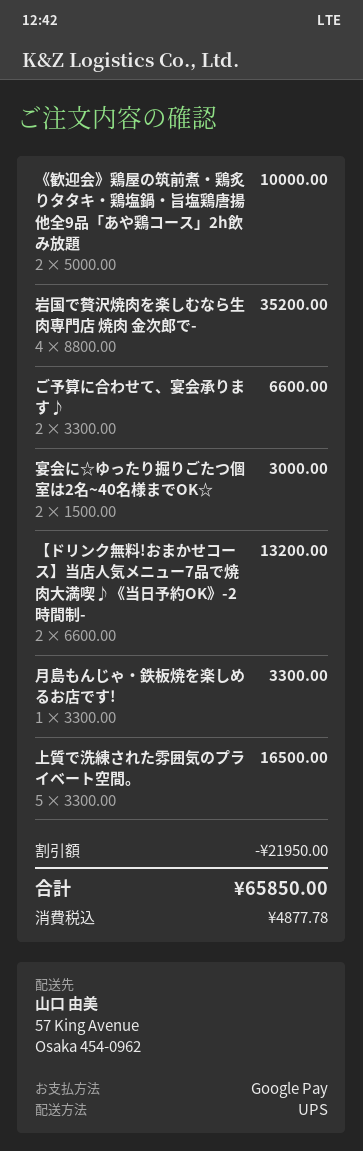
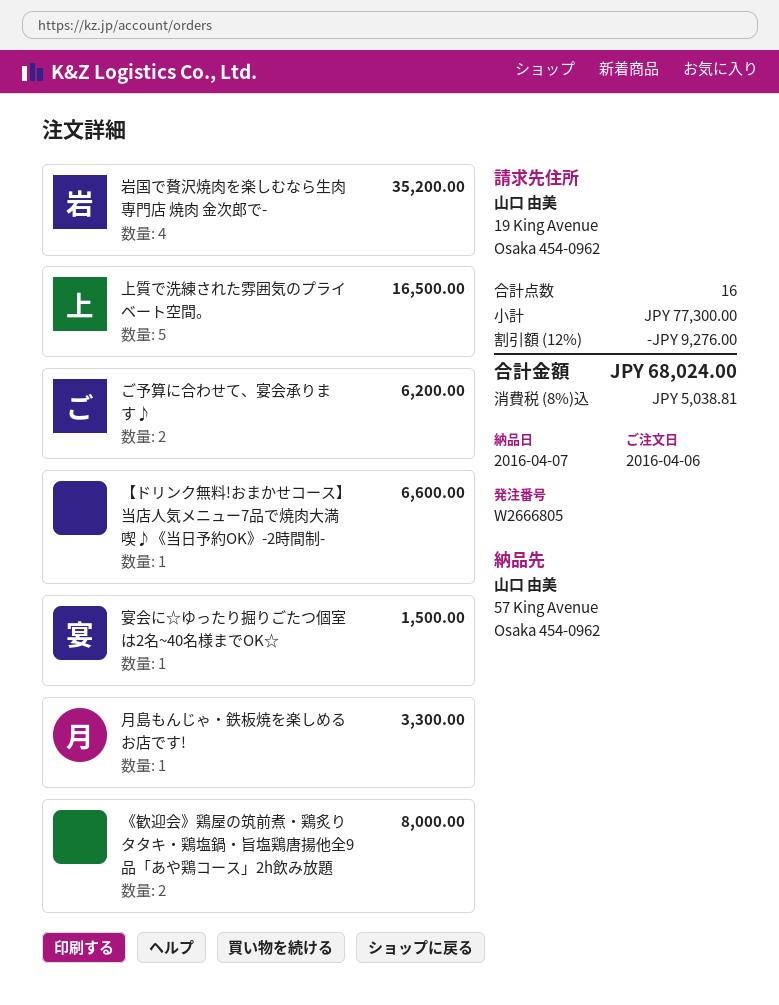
《歓迎会》鶏屋の筑前煮・鶏炙りタタキ・鶏塩鍋・旨塩鶏唐揚他全9品「あや鶏コース」2h飲み放題: 2 for 10000.00 -> 2 for 8000.00
ご予算に合わせて、宴会承ります♪: 2 for 6600.00 -> 2 for 6200.00
宴会に☆ゆったり掘りごたつ個室は2名~40名様までOK☆: 2 for 3000.00 -> 1 for 1500.00
【ドリンク無料!おまかせコース】当店人気メニュー7品で焼肉大満喫♪《当日予約OK》-2時間制-: 2 for 13200.00 -> 1 for 6600.00
discount: 21950.00 -> 9276.00
tax: 4877.78 -> 5038.81
total: 65850.00 -> 68024.00

